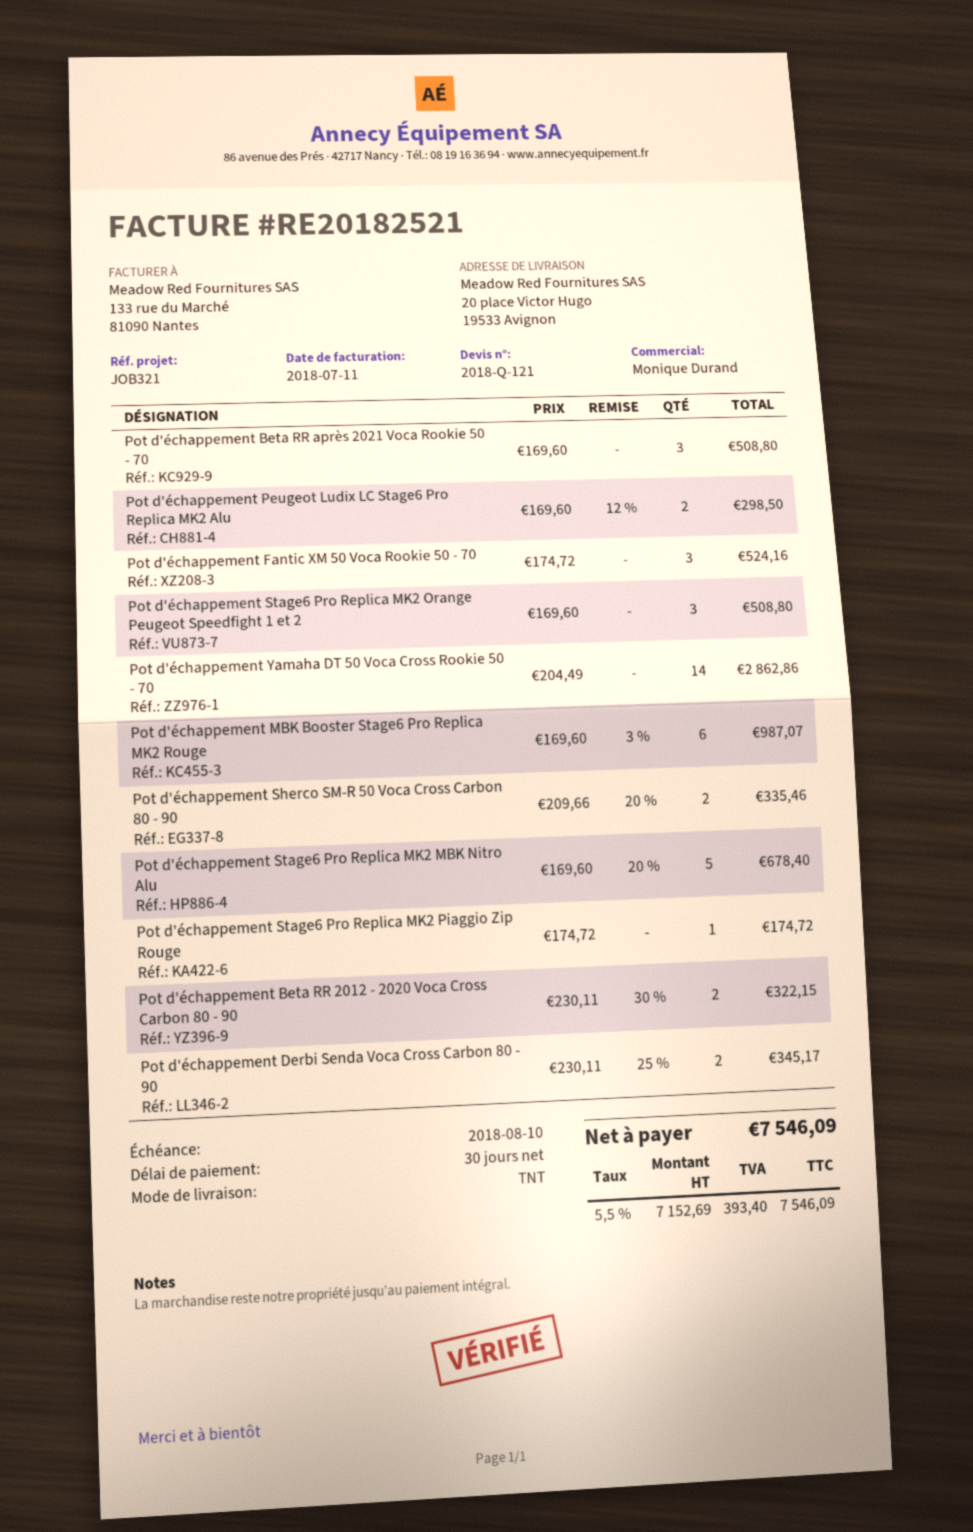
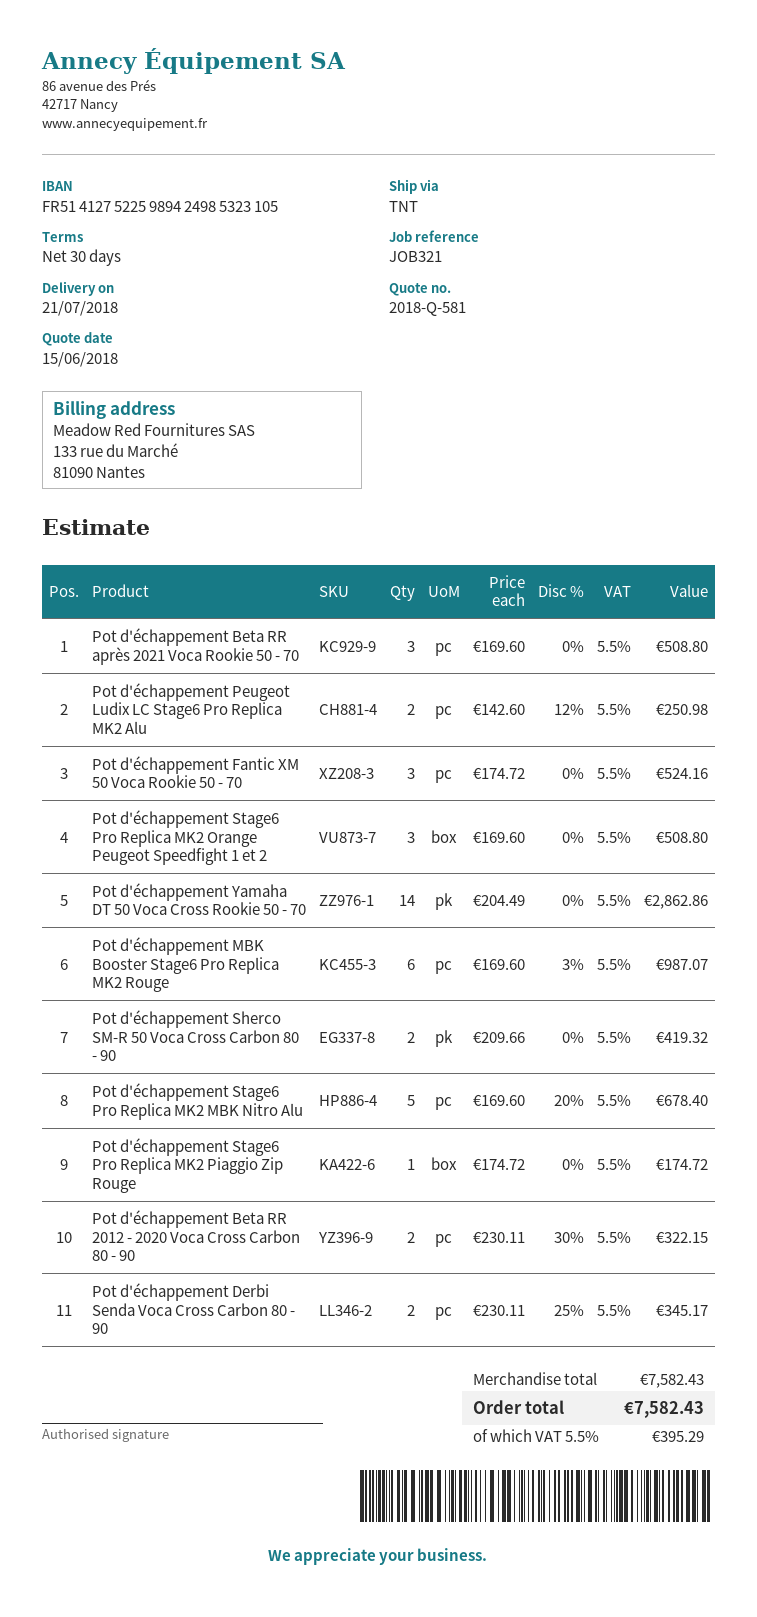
quote number: 2018-Q-121 -> 2018-Q-581
Pot d'échappement Peugeot Ludix LC Stage6 Pro Replica MK2 Alu: 2 x 169.60 - 12% = 298.50 -> 2 x 142.60 - 12% = 250.98
Pot d'échappement Sherco SM-R 50 Voca Cross Carbon 80 - 90: 2 x 209.66 - 20% = 335.46 -> 2 x 209.66 = 419.32
tax: 5.5% = 393.40 -> 5.5% = 395.29
total: 7546.09 -> 7582.43

